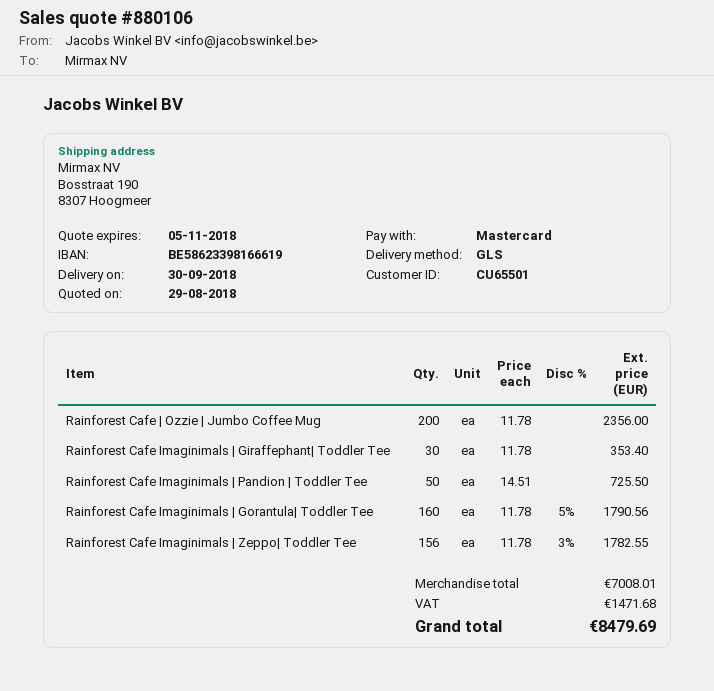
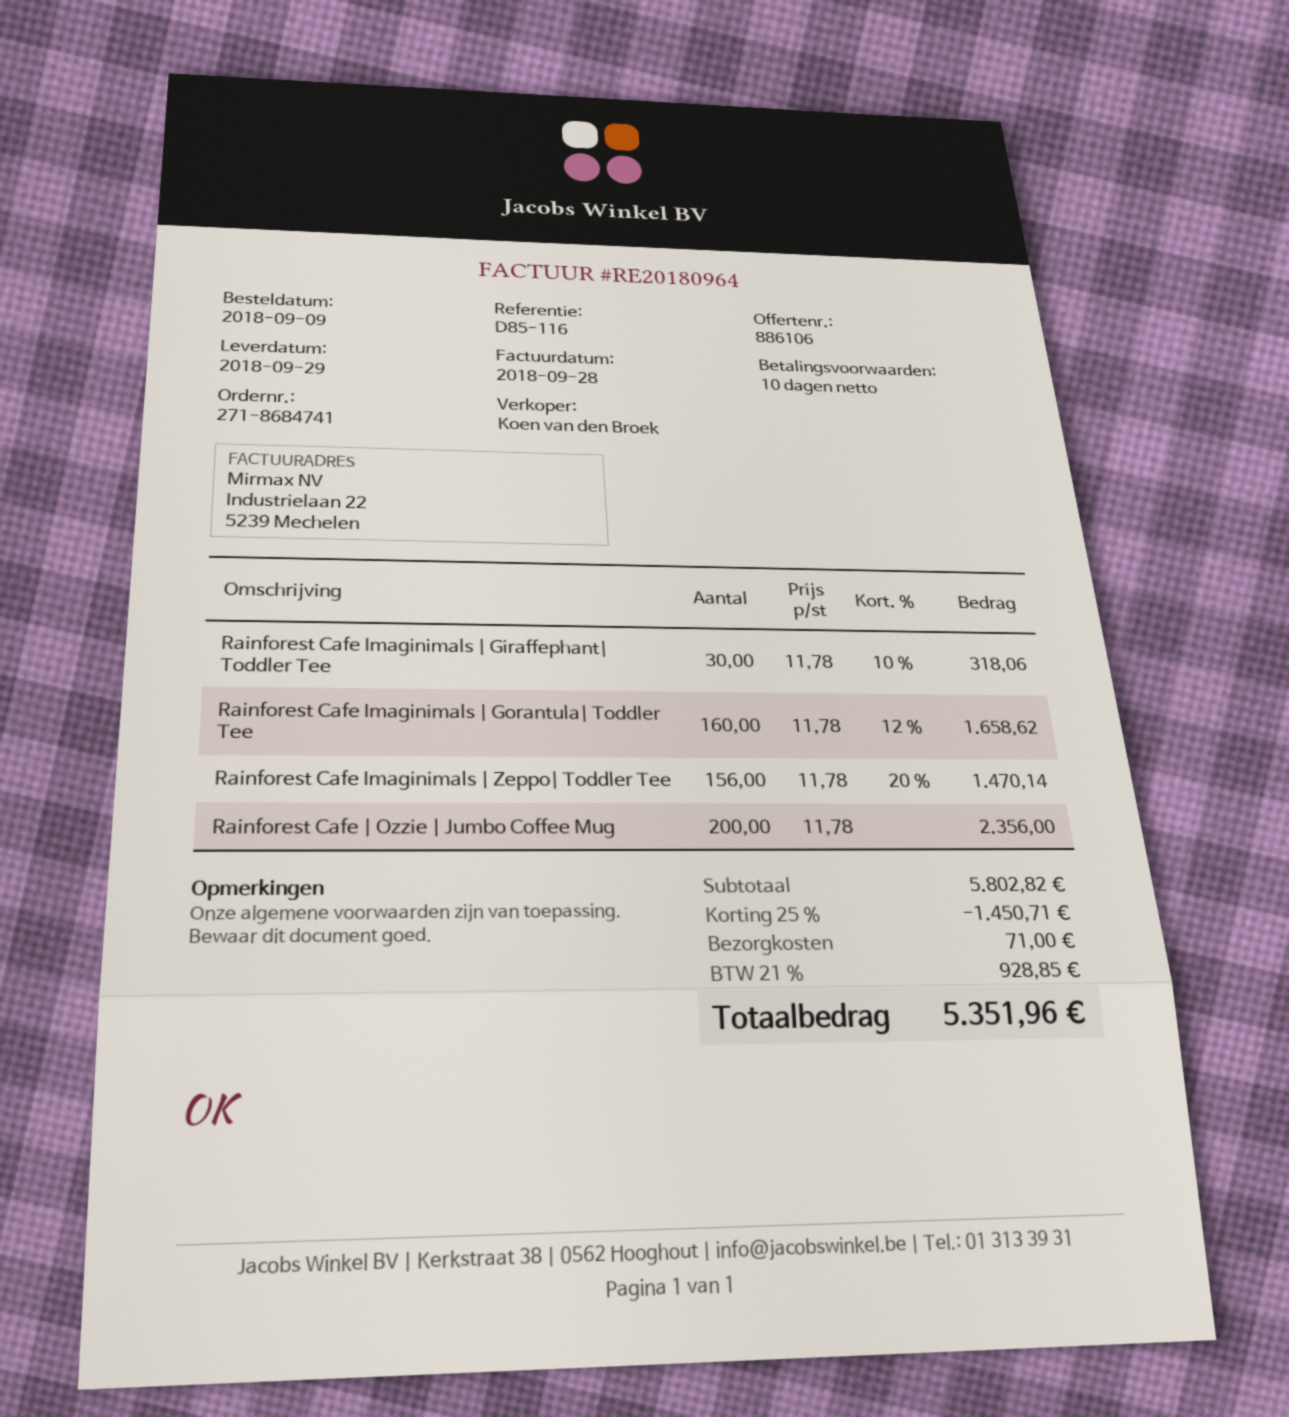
quote number: 880106 -> 886106
delivery date: 2018-09-30 -> 2018-09-29
Rainforest Cafe Imaginimals | Giraffephant| Toddler Tee: 30 x 11.78 = 353.40 -> 30 x 11.78 - 10% = 318.06
Rainforest Cafe Imaginimals | Pandion | Toddler Tee: 50 x 14.51 = 725.50 -> none
Rainforest Cafe Imaginimals | Gorantula| Toddler Tee: 160 x 11.78 - 5% = 1790.56 -> 160 x 11.78 - 12% = 1658.62
Rainforest Cafe Imaginimals | Zeppo| Toddler Tee: 156 x 11.78 - 3% = 1782.55 -> 156 x 11.78 - 20% = 1470.14
subtotal: 7008.01 -> 5802.82
discount: none -> 25% = 1450.71
shipping: none -> 71.00
tax: 1471.68 -> 928.85
total: 8479.69 -> 5351.96

